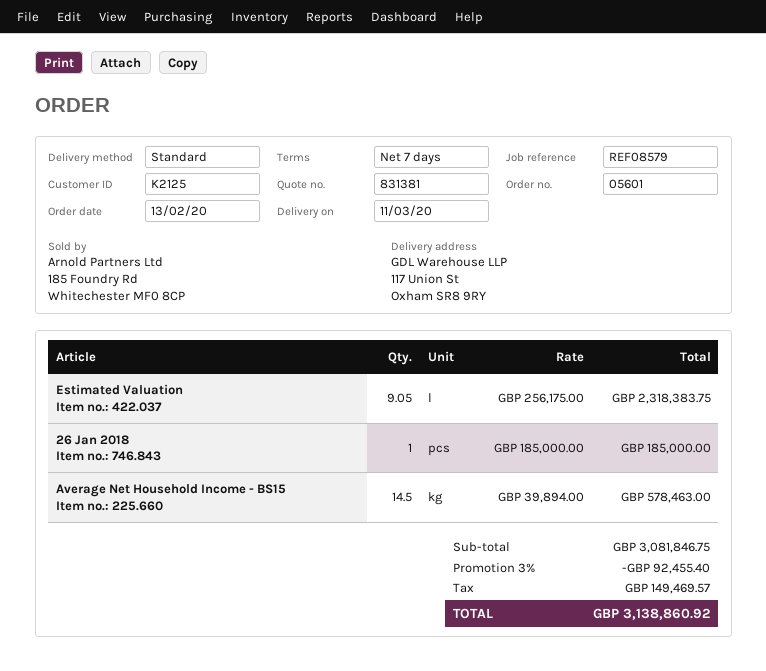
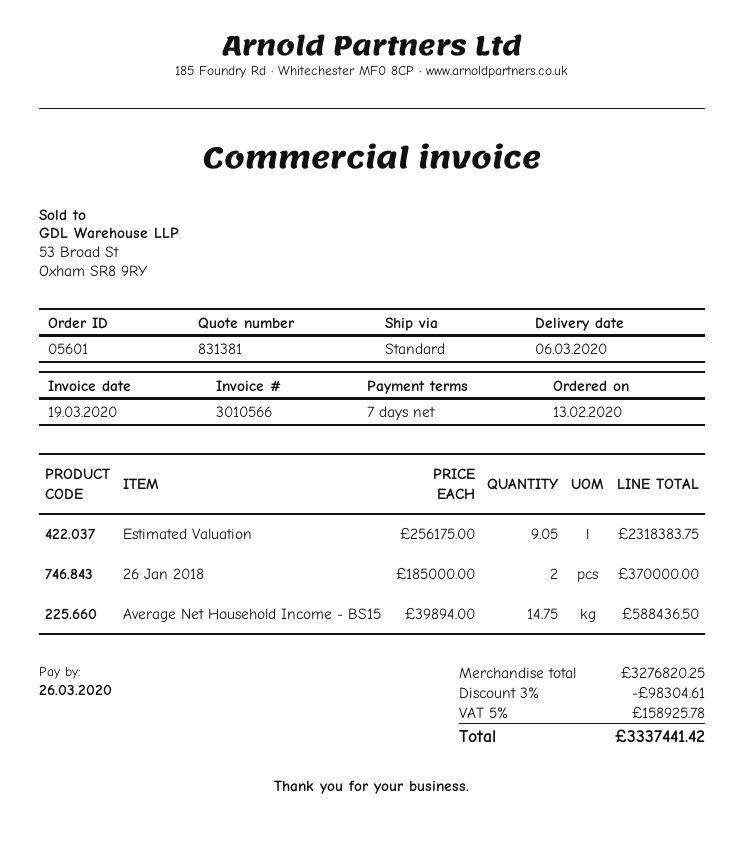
delivery date: 2020-03-11 -> 2020-03-06
26 Jan 2018: 1 x 185000.00 = 185000.00 -> 2 x 185000.00 = 370000.00
Average Net Household Income - BS15: 14.5 x 39894.00 = 578463.00 -> 14.75 x 39894.00 = 588436.50
subtotal: 3081846.75 -> 3276820.25
discount: 3% = 92455.40 -> 3% = 98304.61
tax: 149469.57 -> 158925.78
total: 3138860.92 -> 3337441.42

